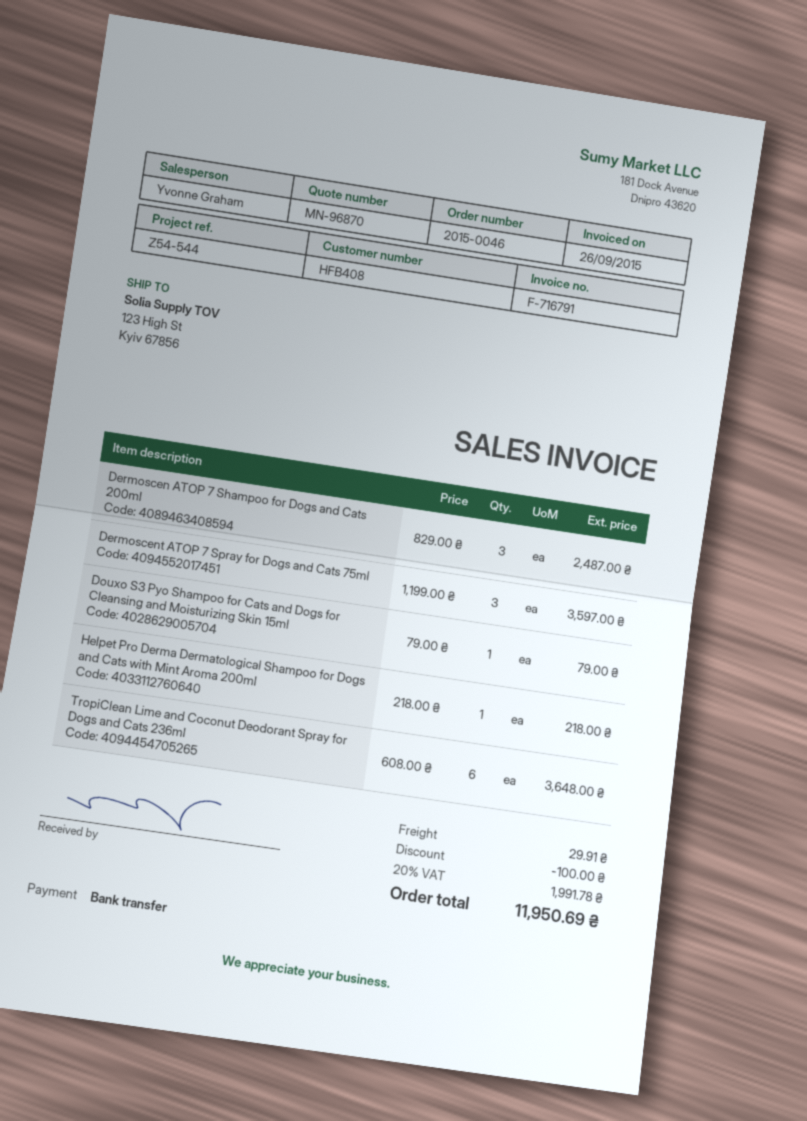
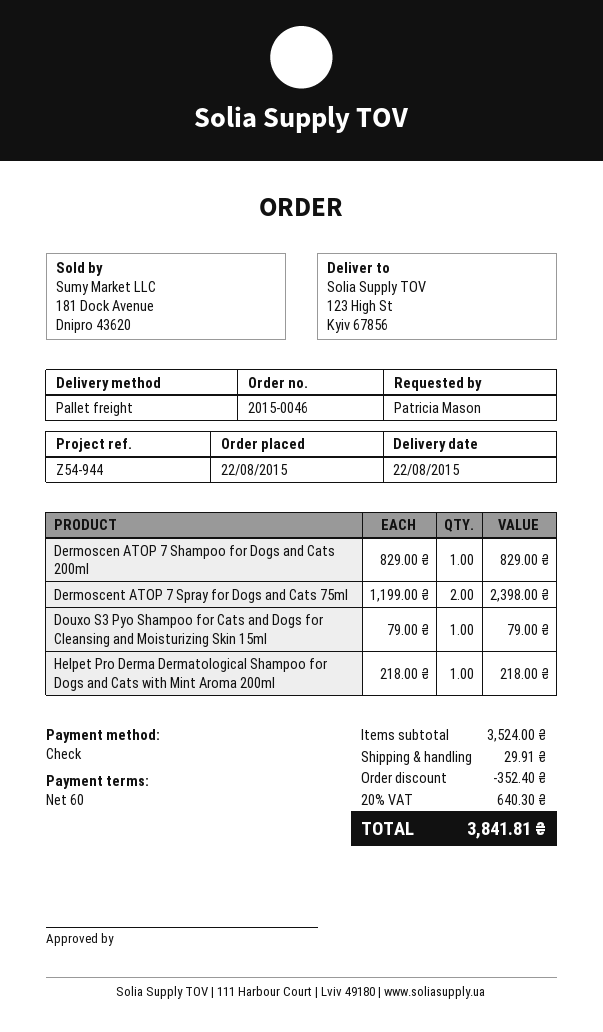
reference: Z54-544 -> Z54-944
payment method: bank transfer -> cheque
Dermoscen ATOP 7 Shampoo for Dogs and Cats 200ml: 3 x 829.00 = 2487.00 -> 1 x 829.00 = 829.00
Dermoscent ATOP 7 Spray for Dogs and Cats 75ml: 3 x 1199.00 = 3597.00 -> 2 x 1199.00 = 2398.00
TropiClean Lime and Coconut Deodorant Spray for Dogs and Cats 236ml: 6 x 608.00 = 3648.00 -> none
discount: 100.00 -> 352.40
tax: 20% = 1991.78 -> 20% = 640.30
total: 11950.69 -> 3841.81

